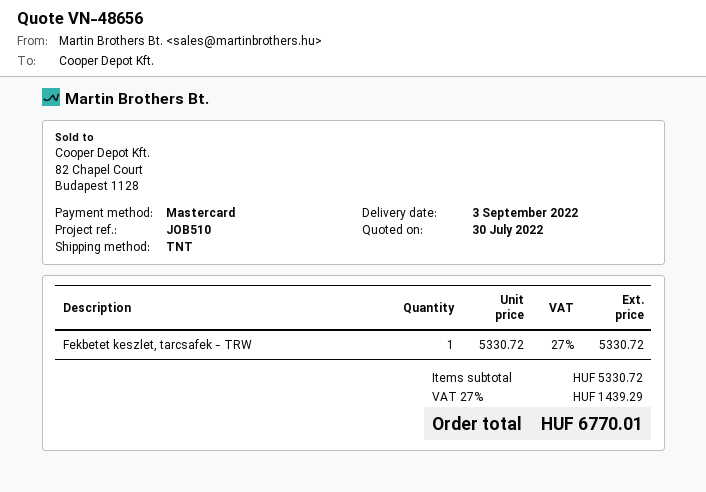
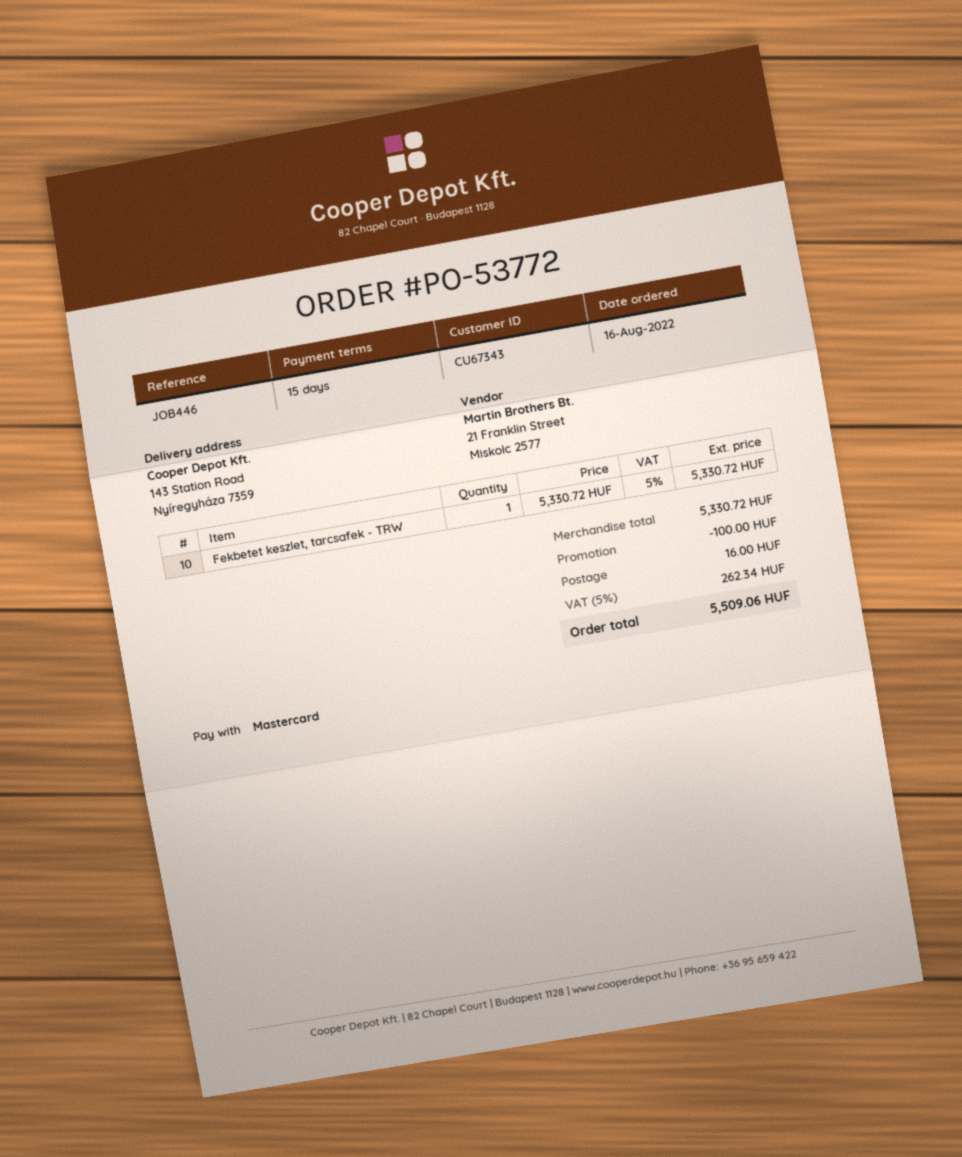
reference: JOB510 -> JOB446
discount: none -> 100.00
shipping: none -> 16.00
tax: 27% = 1439.29 -> 5% = 262.34
total: 6770.01 -> 5509.06

